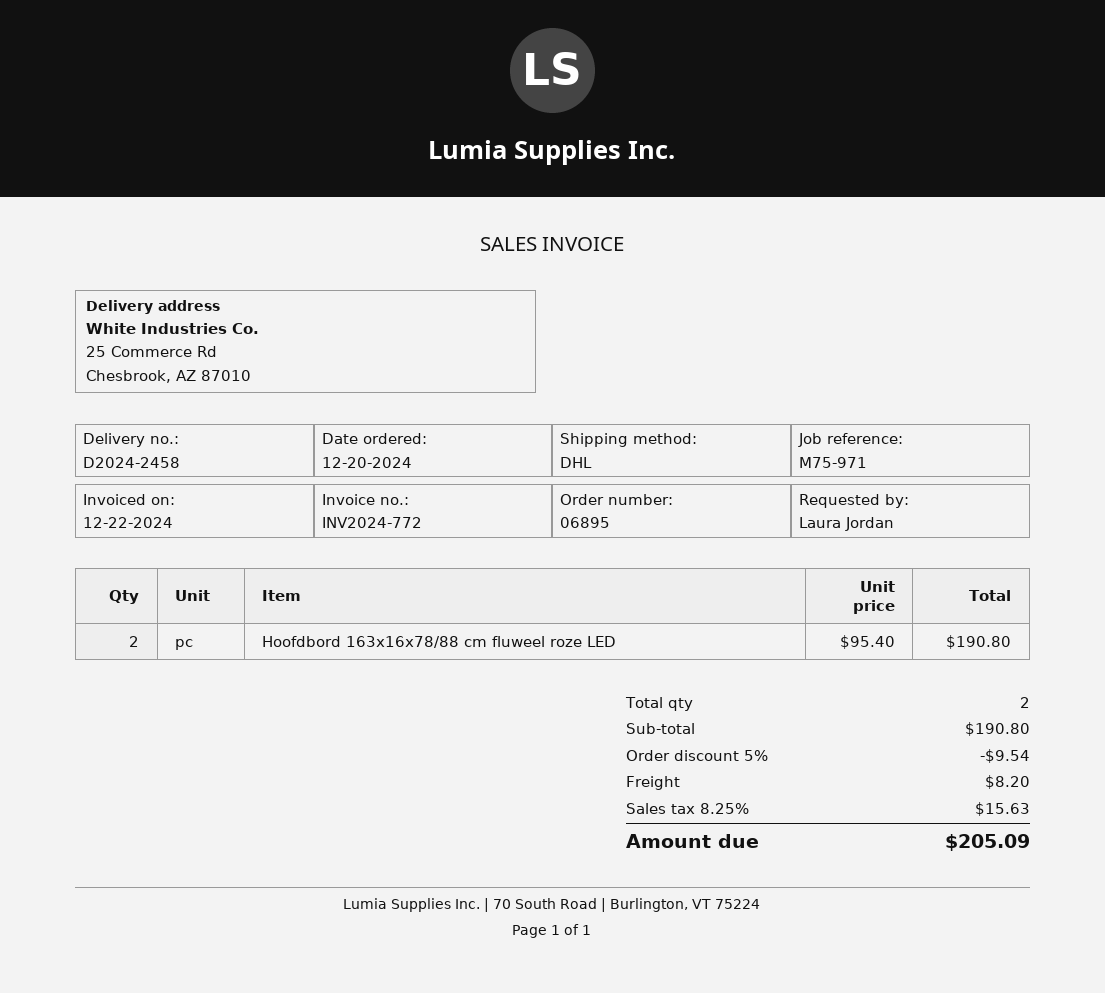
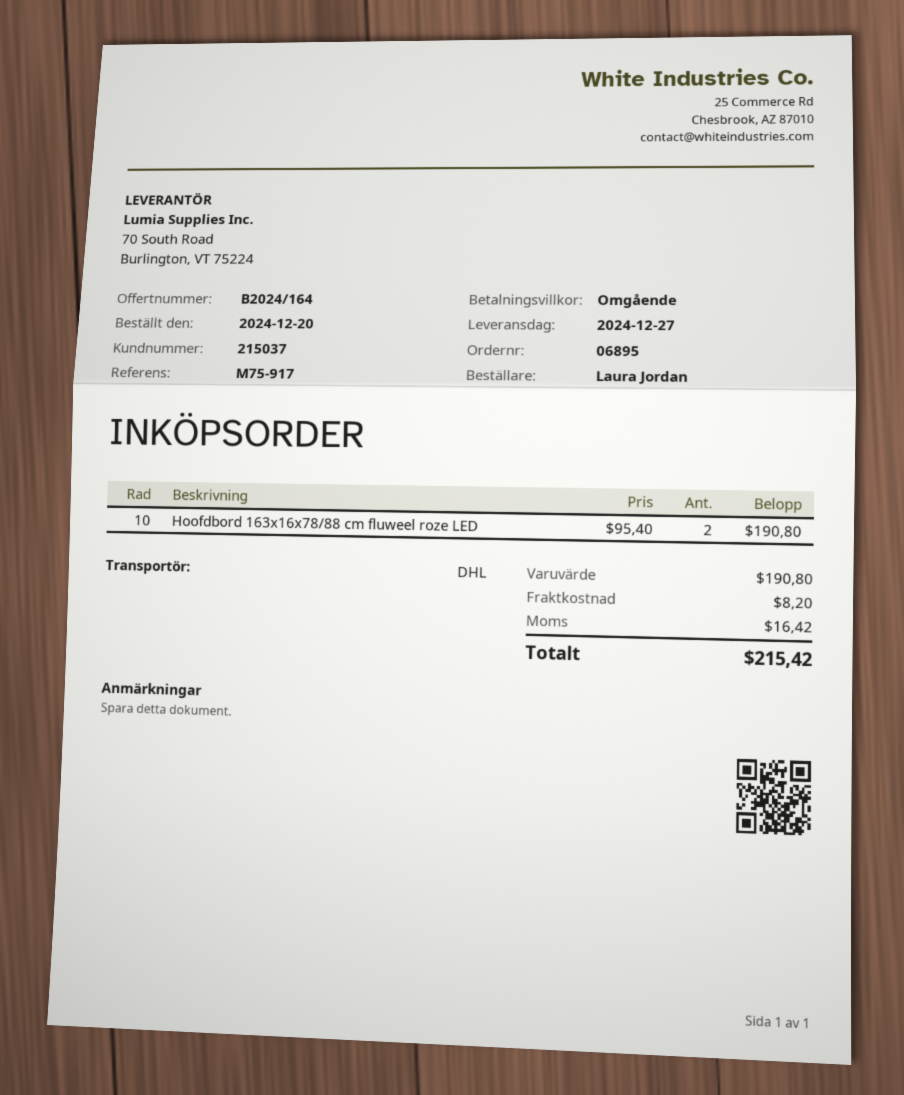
reference: M75-971 -> M75-917
discount: 5% = 9.54 -> none
tax: 15.63 -> 16.42
total: 205.09 -> 215.42

